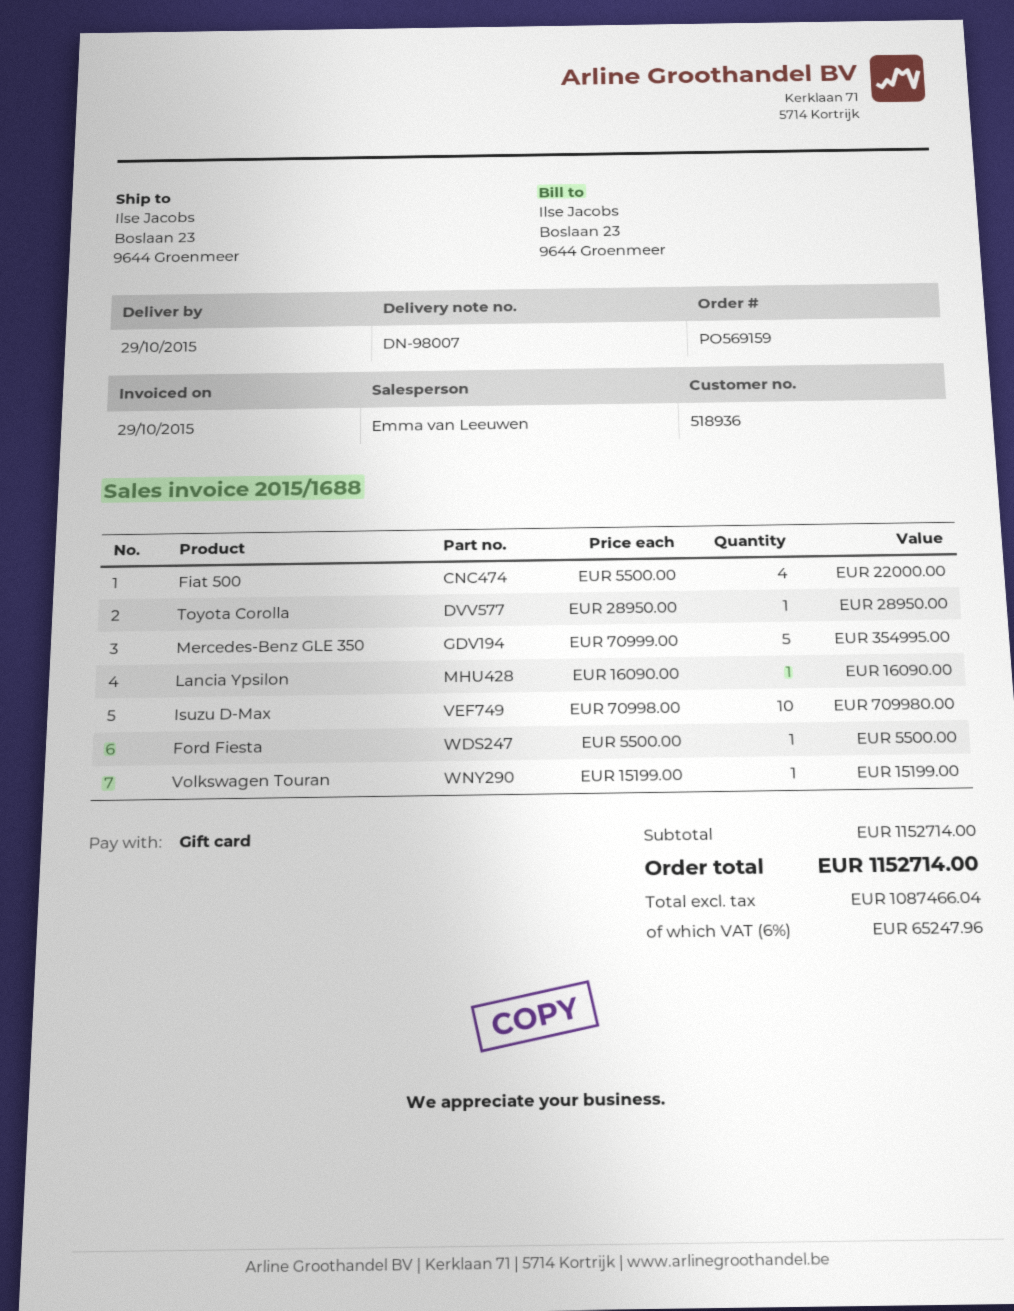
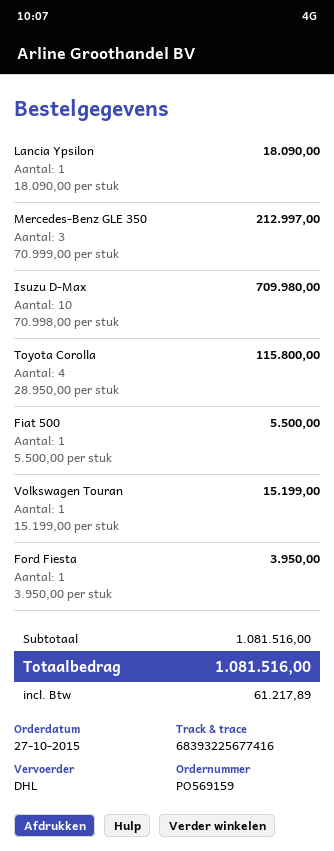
Fiat 500: 4 x 5500.00 = 22000.00 -> 1 x 5500.00 = 5500.00
Toyota Corolla: 1 x 28950.00 = 28950.00 -> 4 x 28950.00 = 115800.00
Mercedes-Benz GLE 350: 5 x 70999.00 = 354995.00 -> 3 x 70999.00 = 212997.00
Lancia Ypsilon: 1 x 16090.00 = 16090.00 -> 1 x 18090.00 = 18090.00
Ford Fiesta: 1 x 5500.00 = 5500.00 -> 1 x 3950.00 = 3950.00
subtotal: 1152714.00 -> 1081516.00
tax: 65247.96 -> 61217.89
total: 1152714.00 -> 1081516.00

